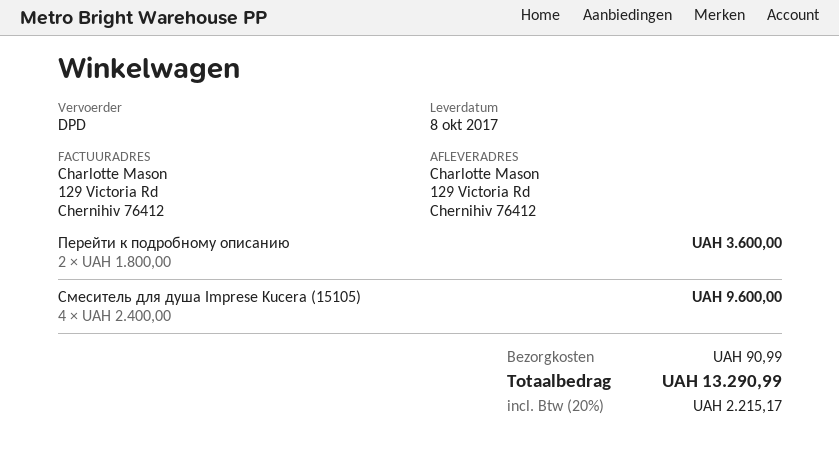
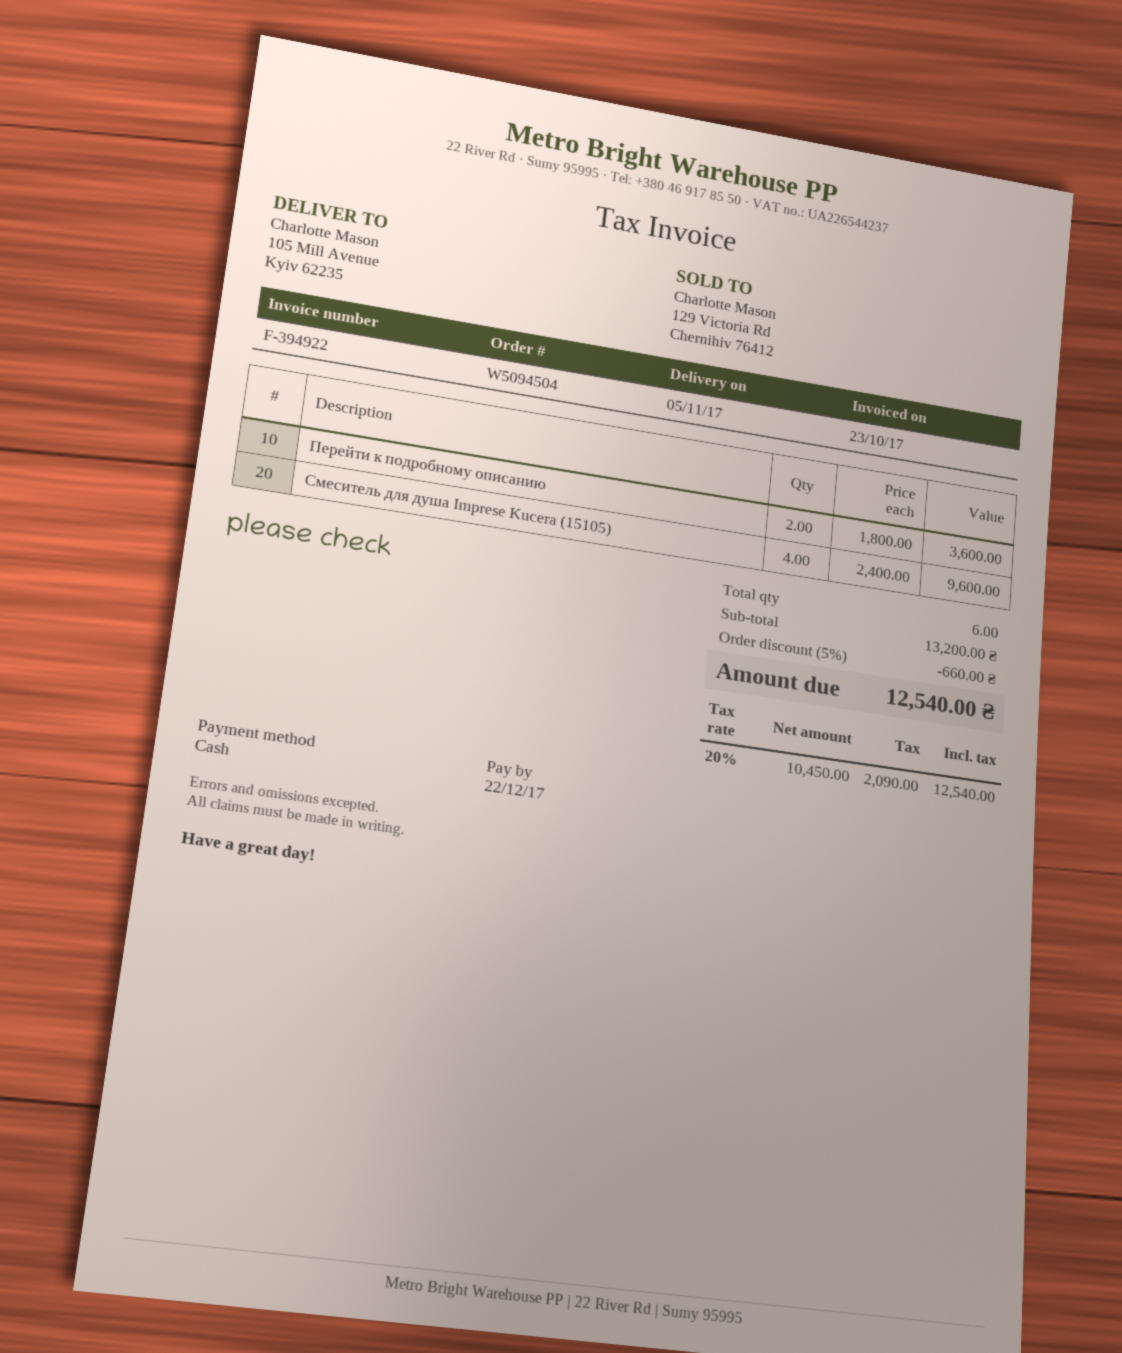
delivery date: 2017-10-08 -> 2017-11-05
ship to: 129 Victoria Rd, Chernihiv 76412 -> 105 Mill Avenue, Kyiv 62235
discount: none -> 5% = 660.00
shipping: 90.99 -> none
tax: 20% = 2215.17 -> 20% = 2090.00
total: 13290.99 -> 12540.00

